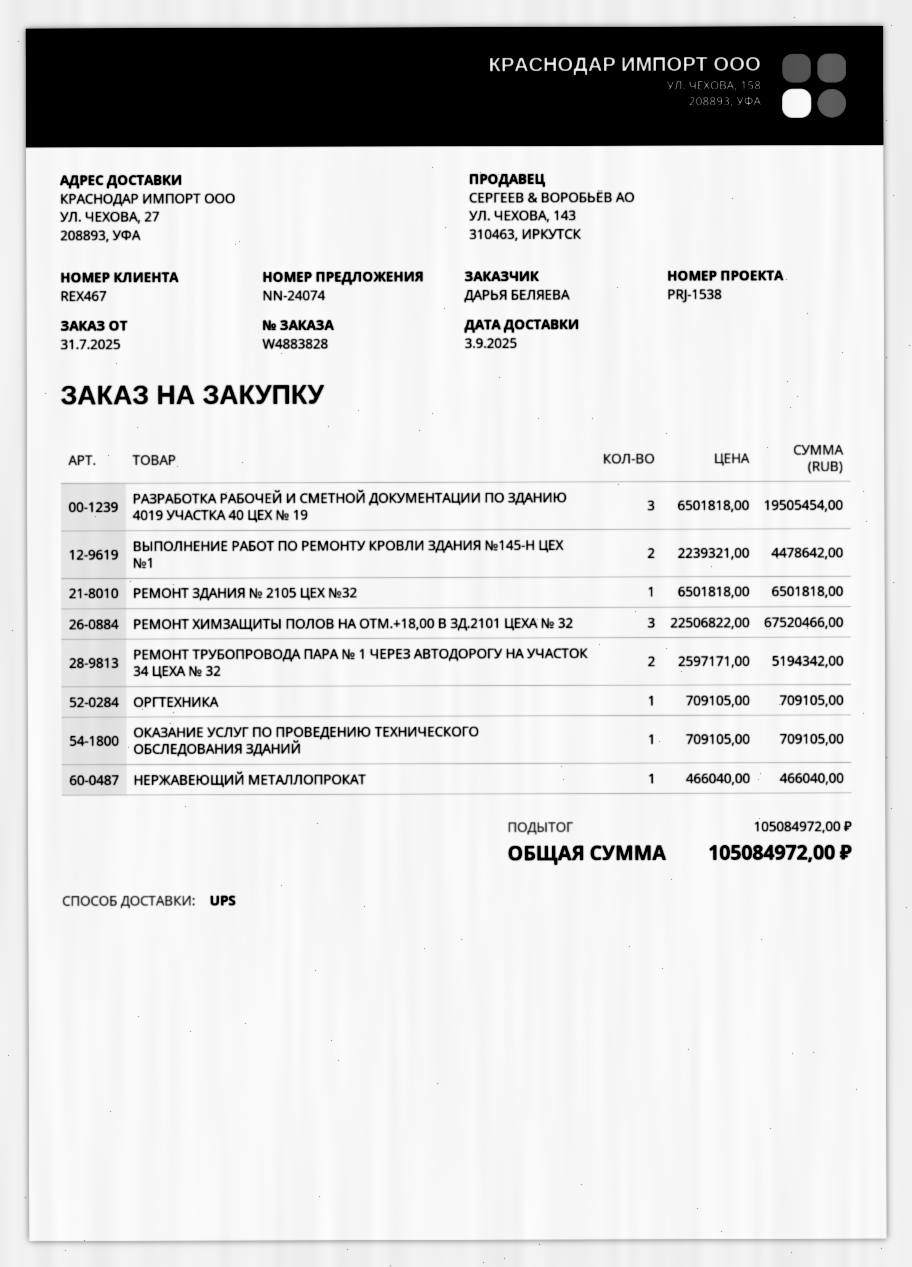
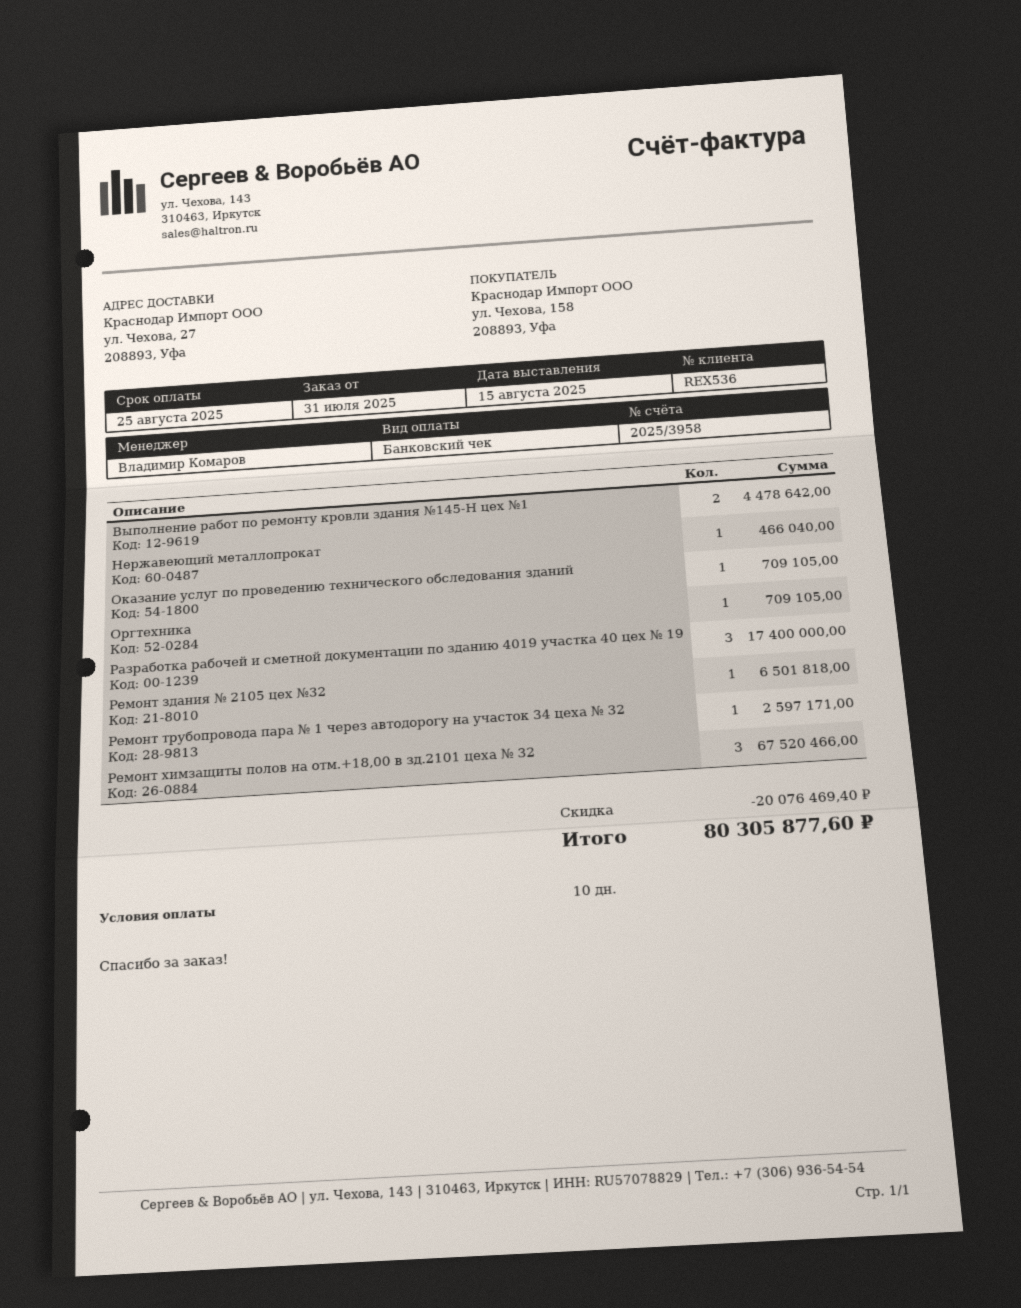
customer number: REX467 -> REX536
РАЗРАБОТКА РАБОЧЕЙ И СМЕТНОЙ ДОКУМЕНТАЦИИ ПО ЗДАНИЮ 4019 УЧАСТКА 40 ЦЕХ № 19: 3 for 19505454.00 -> 3 for 17400000.00
РЕМОНТ ТРУБОПРОВОДА ПАРА № 1 ЧЕРЕЗ АВТОДОРОГУ НА УЧАСТОК 34 ЦЕХА № 32: 2 for 5194342.00 -> 1 for 2597171.00
discount: none -> 20076469.40
total: 105084972.00 -> 80305877.60

